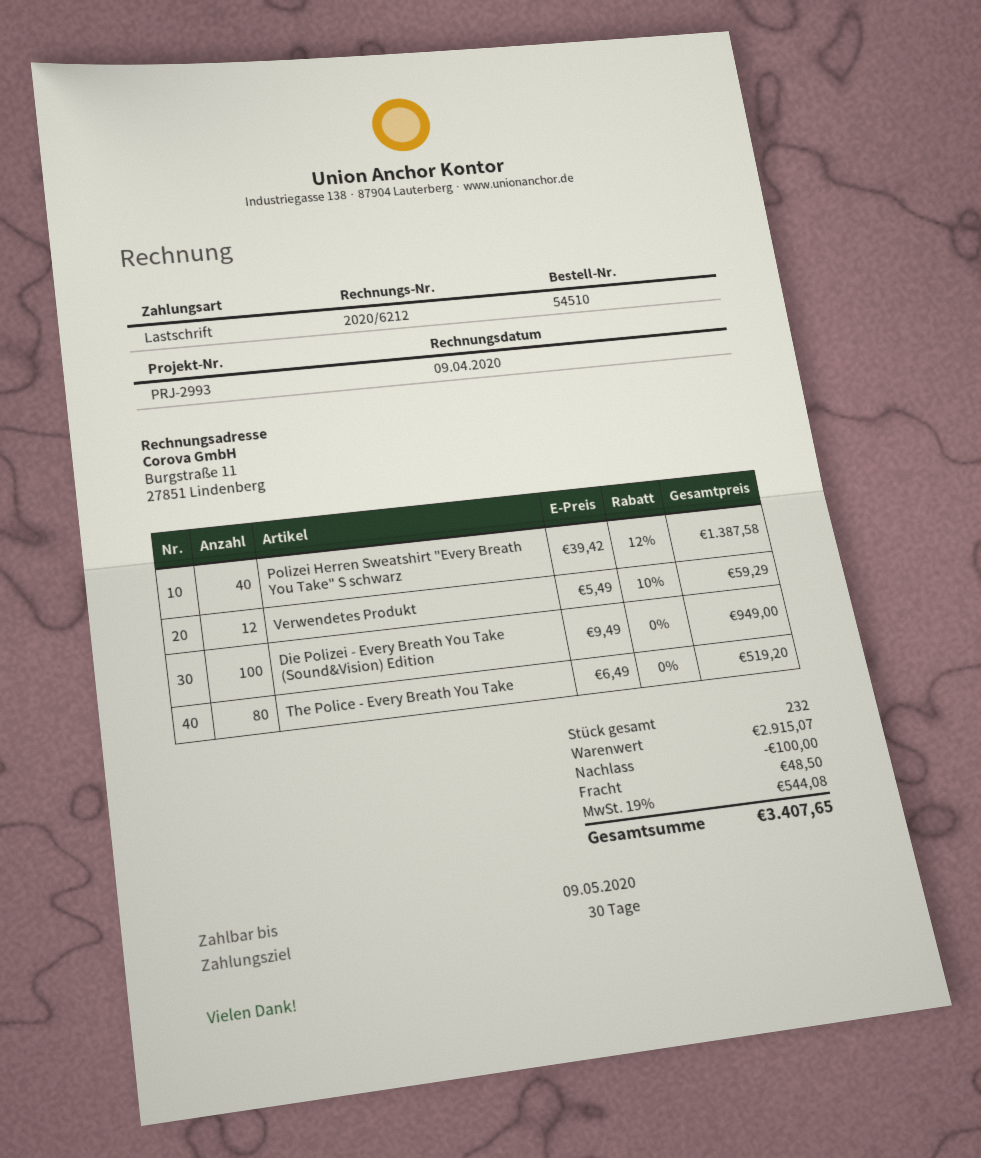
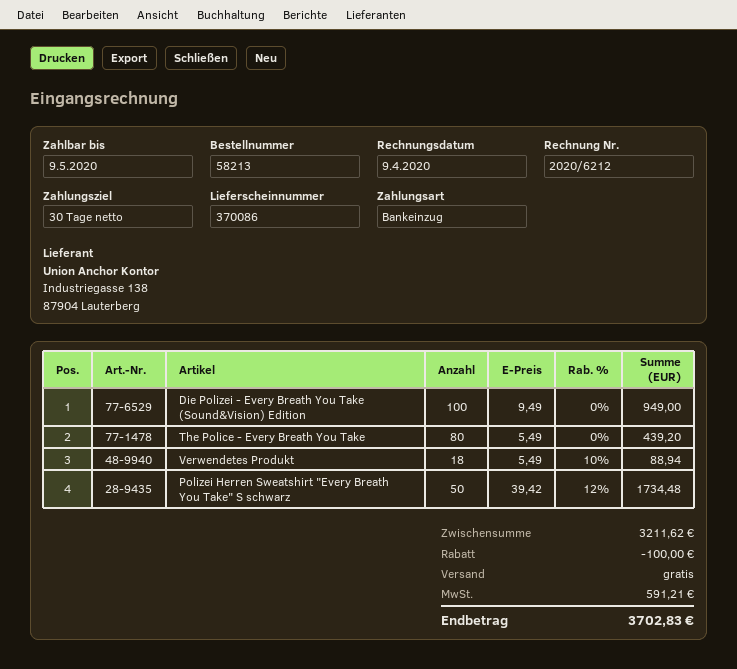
order number: 54510 -> 58213
Polizei Herren Sweatshirt "Every Breath You Take" S schwarz: 40 x 39.42 - 12% = 1387.58 -> 50 x 39.42 - 12% = 1734.48
Verwendetes Produkt: 12 x 5.49 - 10% = 59.29 -> 18 x 5.49 - 10% = 88.94
The Police - Every Breath You Take: 80 x 6.49 = 519.20 -> 80 x 5.49 = 439.20
subtotal: 2915.07 -> 3211.62
shipping: 48.50 -> 0.00
tax: 544.08 -> 591.21
total: 3407.65 -> 3702.83

